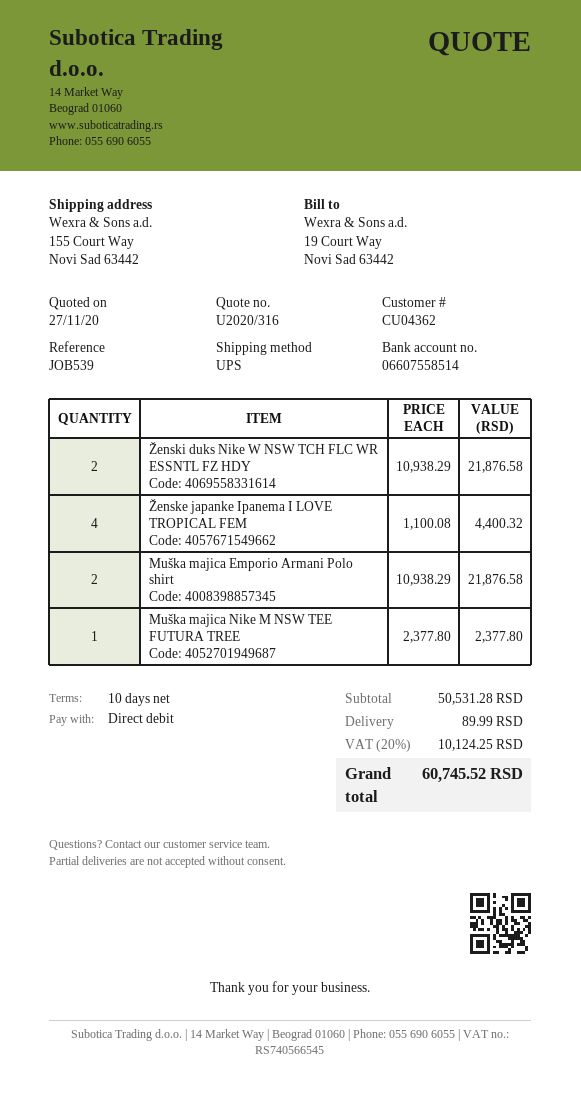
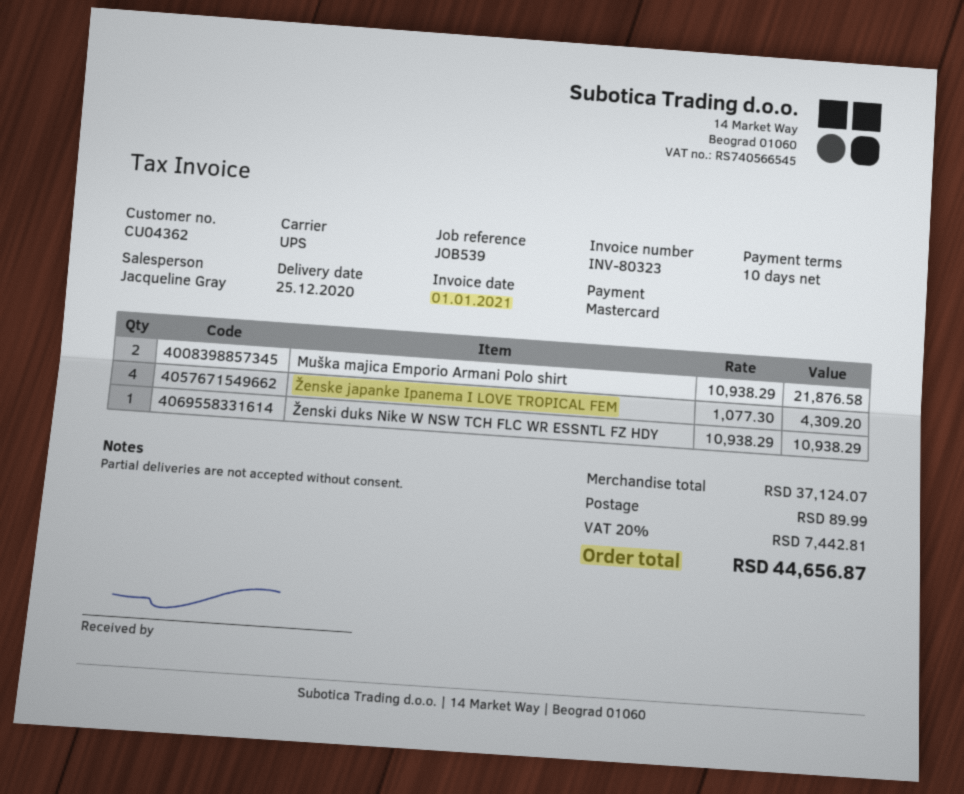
payment method: direct debit -> Mastercard
Ženski duks Nike W NSW TCH FLC WR ESSNTL FZ HDY: 2 x 10938.29 = 21876.58 -> 1 x 10938.29 = 10938.29
Ženske japanke Ipanema I LOVE TROPICAL FEM: 4 x 1100.08 = 4400.32 -> 4 x 1077.30 = 4309.20
Muška majica Nike M NSW TEE FUTURA TREE: 1 x 2377.80 = 2377.80 -> none
subtotal: 50531.28 -> 37124.07
tax: 20% = 10124.25 -> 20% = 7442.81
total: 60745.52 -> 44656.87

